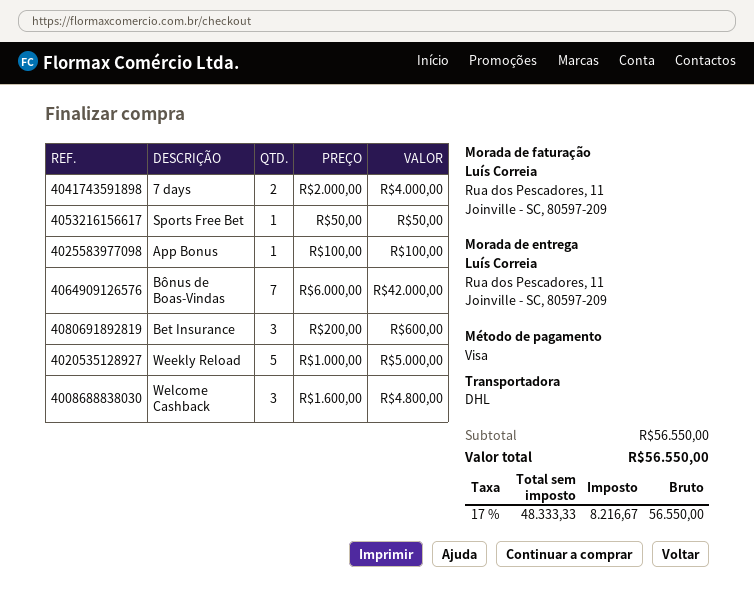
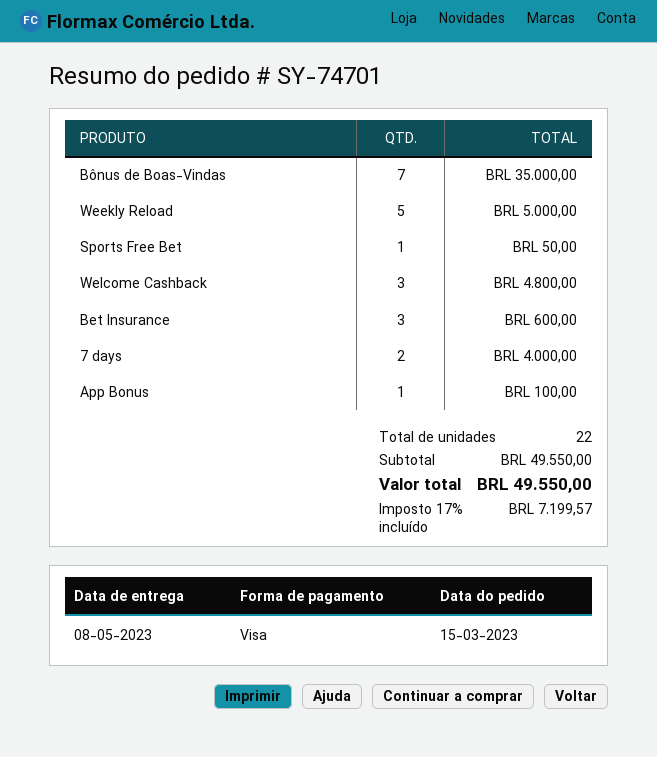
Bônus de Boas-Vindas: 7 for 42000.00 -> 7 for 35000.00
subtotal: 56550.00 -> 49550.00
tax: 17% = 8216.67 -> 17% = 7199.57
total: 56550.00 -> 49550.00

